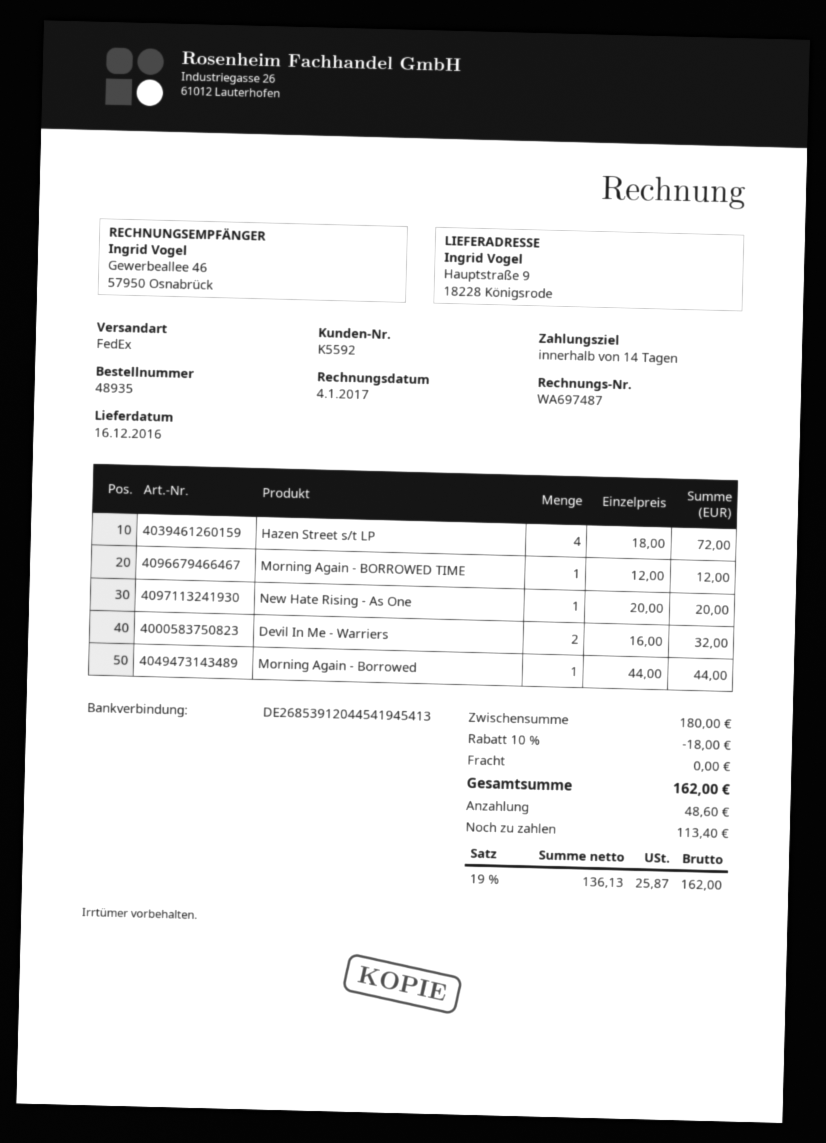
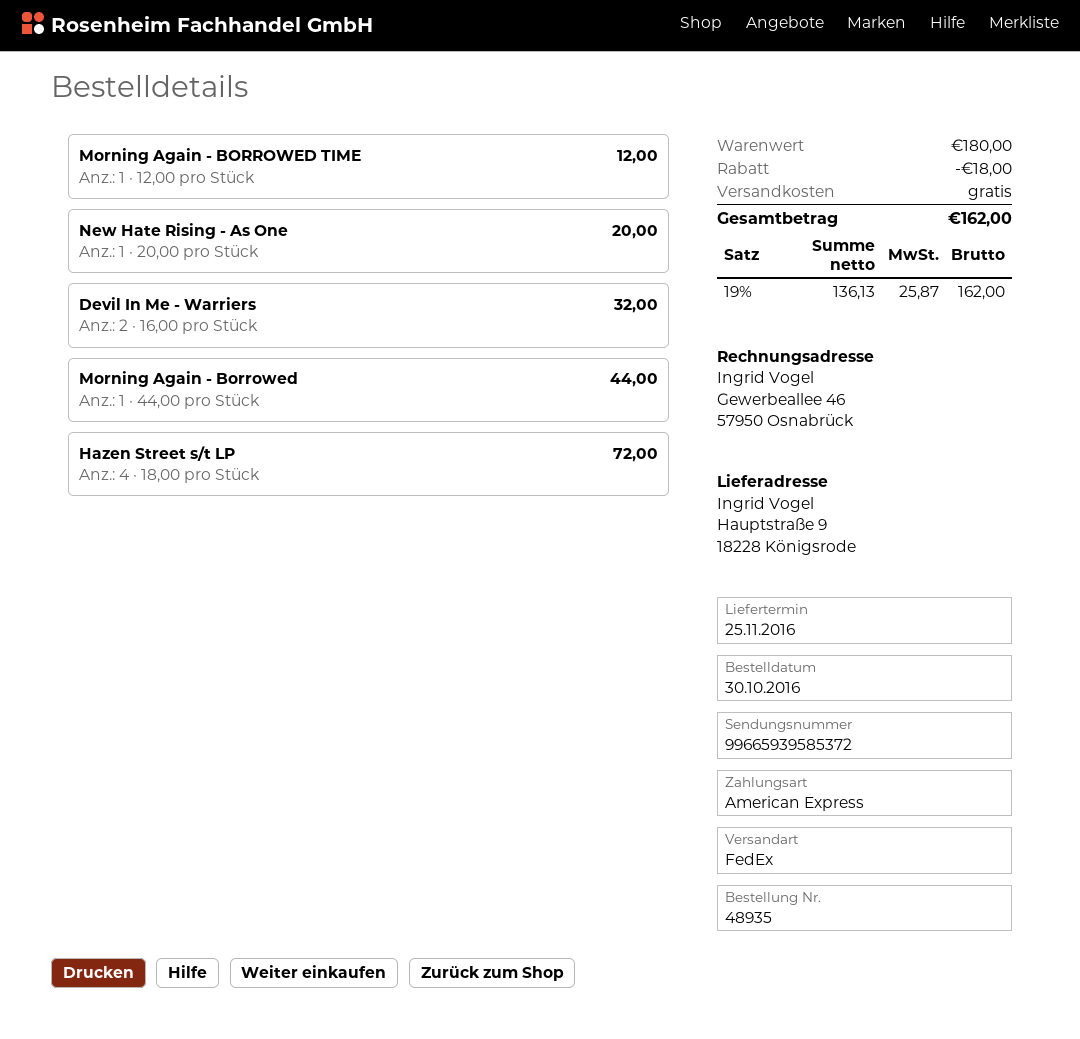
delivery date: 2016-12-16 -> 2016-11-25

